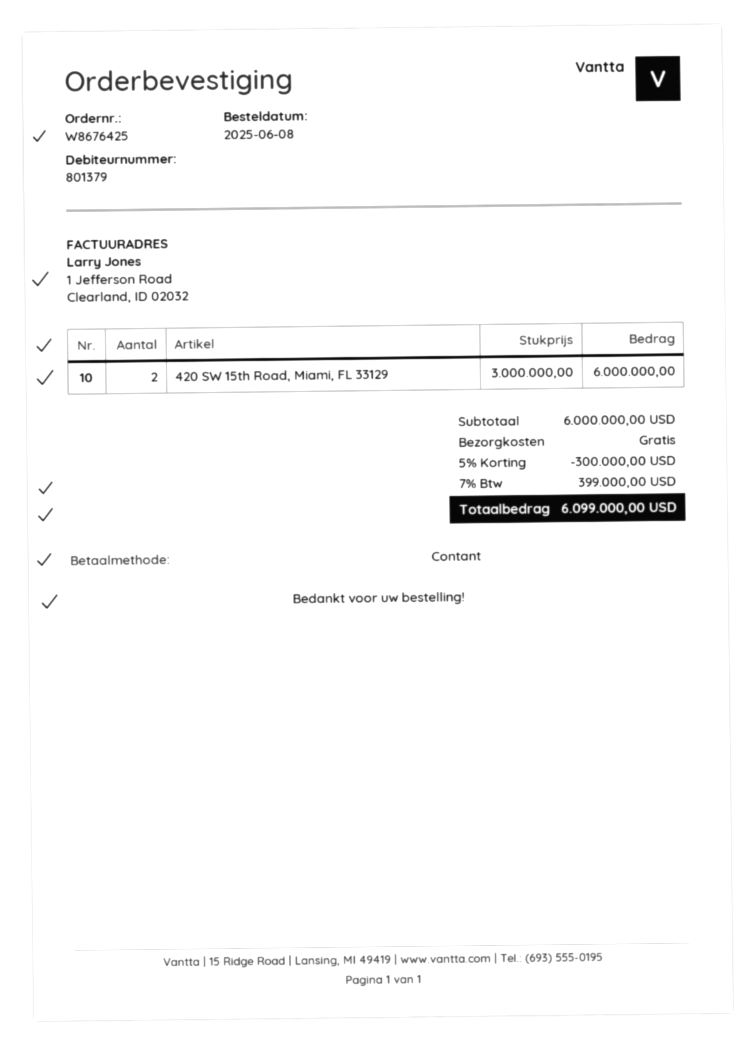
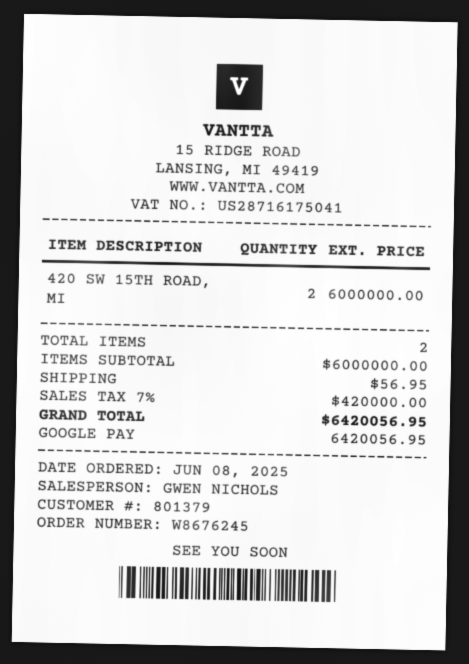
order number: W8676425 -> W8676245
payment method: cash -> Google Pay
discount: 5% = 300000.00 -> none
shipping: 0.00 -> 56.95
tax: 7% = 399000.00 -> 7% = 420000.00
total: 6099000.00 -> 6420056.95

